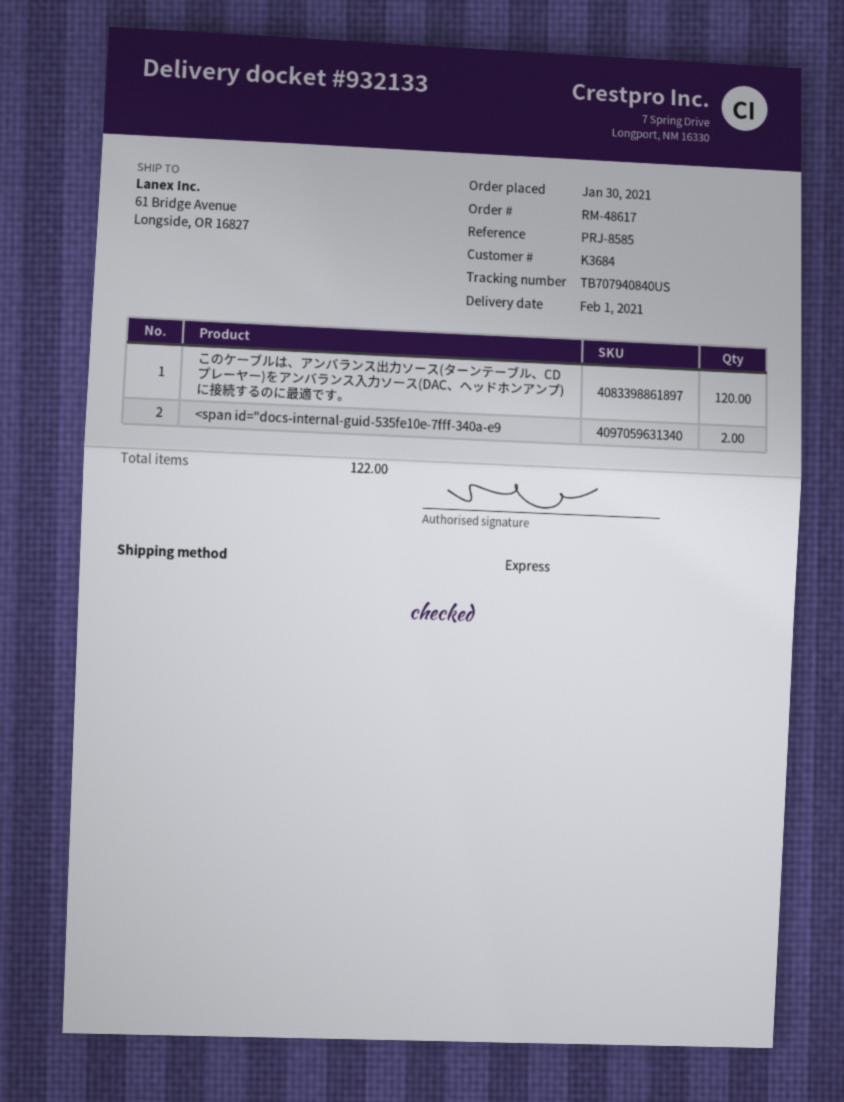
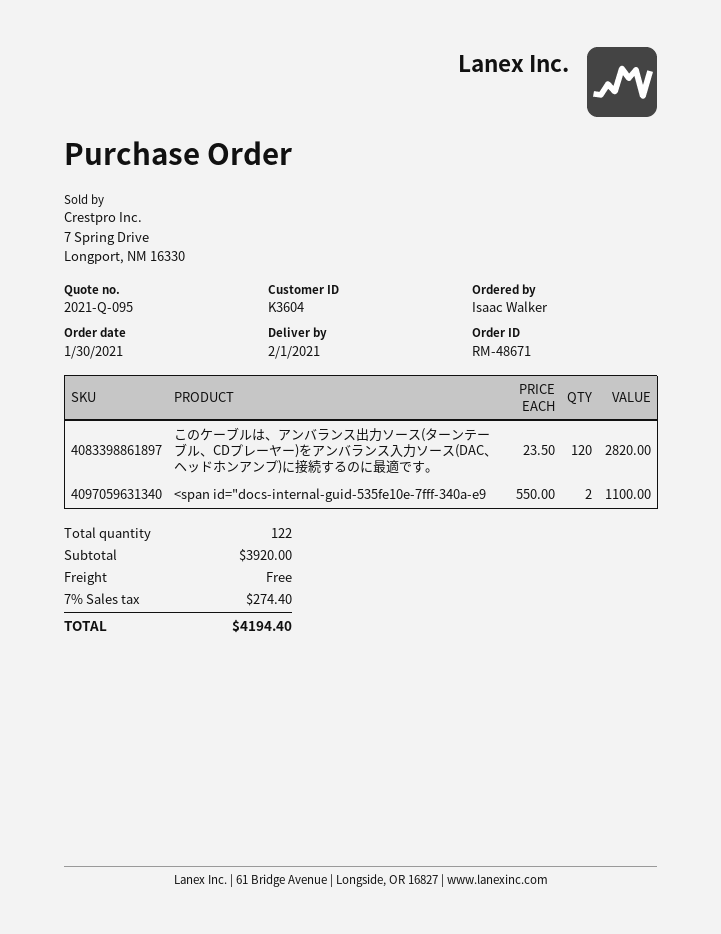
order number: RM-48617 -> RM-48671
customer number: K3684 -> K3604

